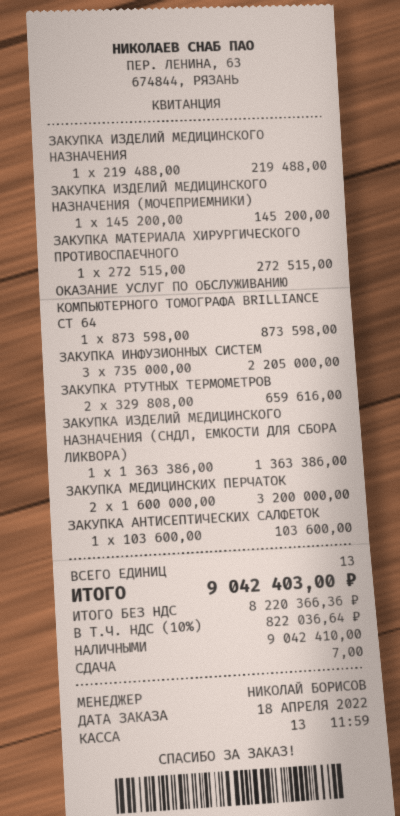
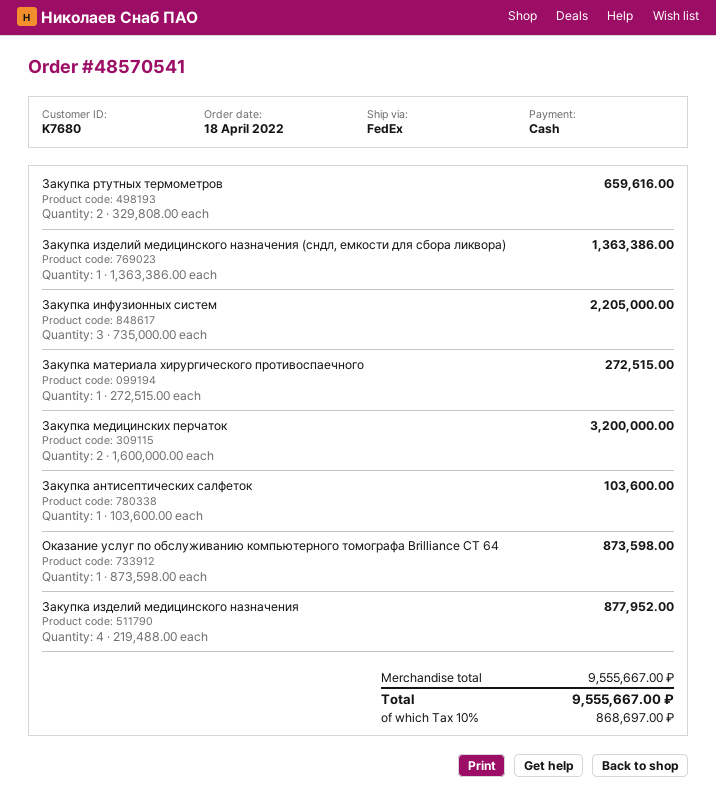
ЗАКУПКА ИЗДЕЛИЙ МЕДИЦИНСКОГО НАЗНАЧЕНИЯ: 1 x 219488.00 = 219488.00 -> 4 x 219488.00 = 877952.00
ЗАКУПКА ИЗДЕЛИЙ МЕДИЦИНСКОГО НАЗНАЧЕНИЯ (МОЧЕПРИЕМНИКИ): 1 x 145200.00 = 145200.00 -> none
tax: 10% = 822036.64 -> 10% = 868697.00
total: 9042403.00 -> 9555667.00

